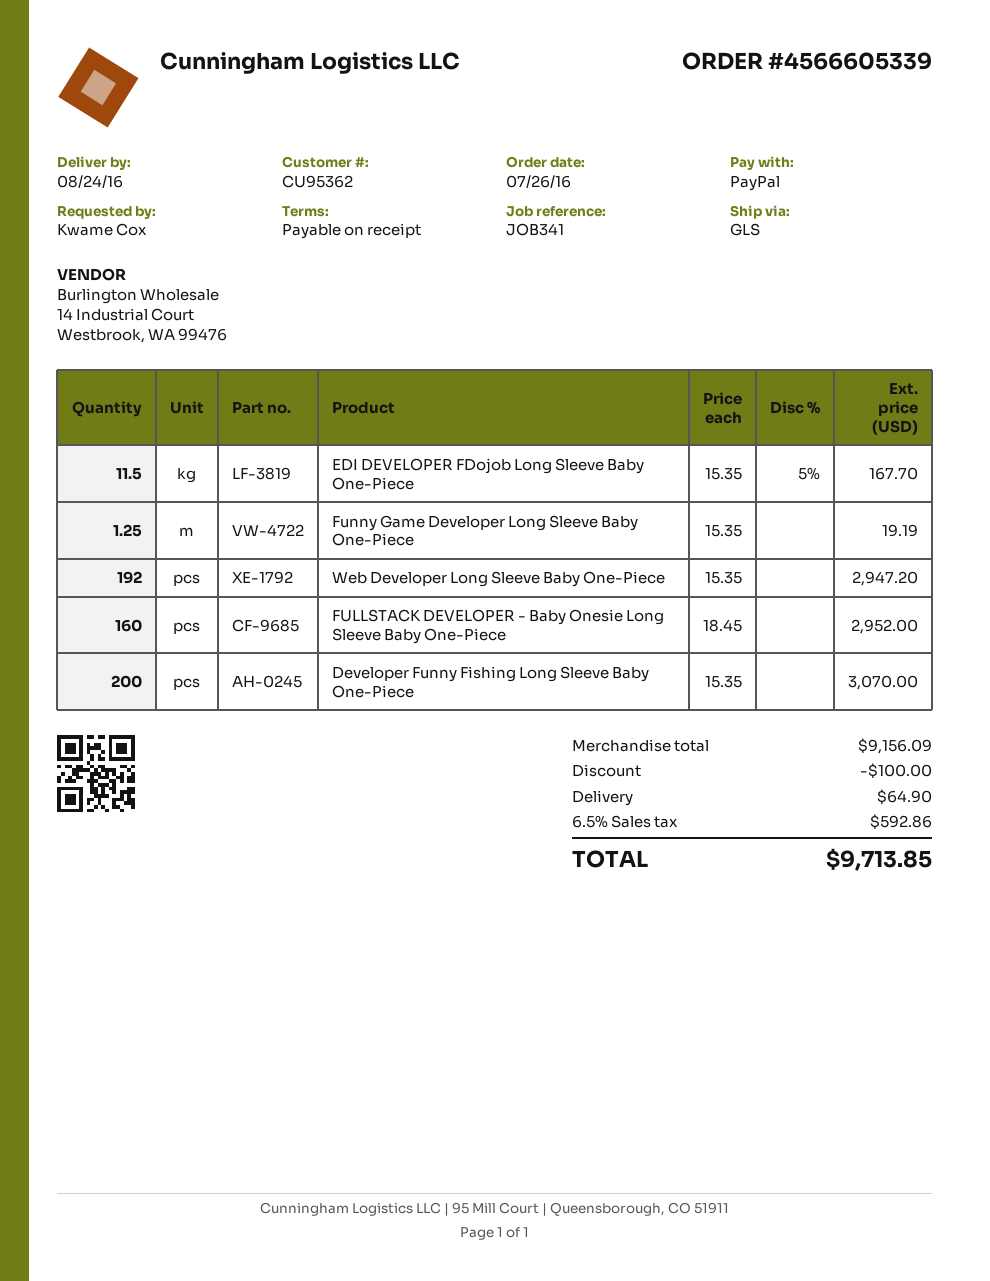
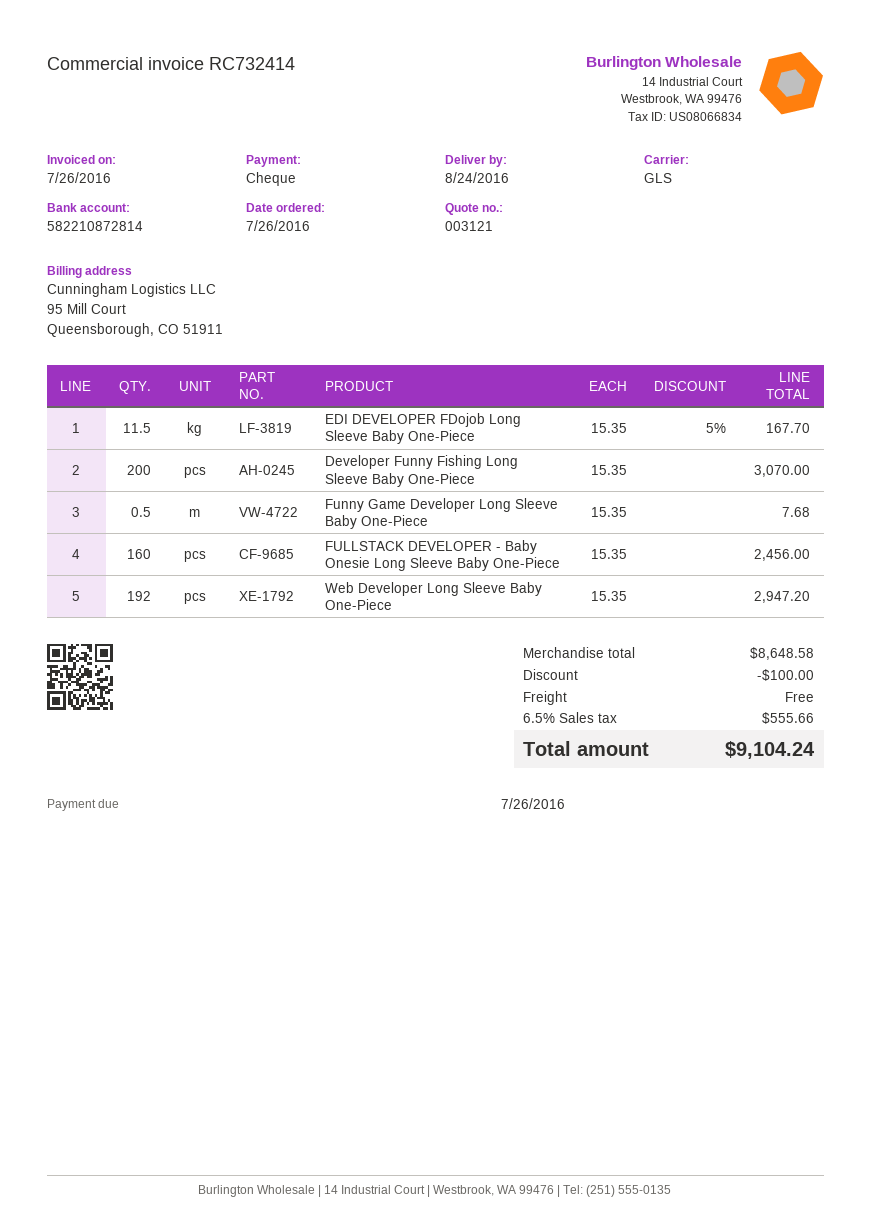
payment method: PayPal -> cheque
Funny Game Developer Long Sleeve Baby One-Piece: 1.25 x 15.35 = 19.19 -> 0.5 x 15.35 = 7.68
FULLSTACK DEVELOPER - Baby Onesie Long Sleeve Baby One-Piece: 160 x 18.45 = 2952.00 -> 160 x 15.35 = 2456.00
subtotal: 9156.09 -> 8648.58
shipping: 64.90 -> 0.00
tax: 6.5% = 592.86 -> 6.5% = 555.66
total: 9713.85 -> 9104.24

